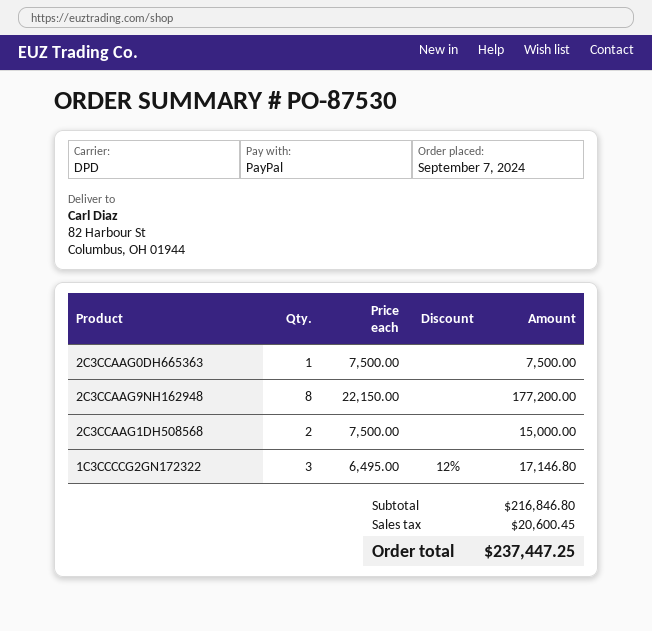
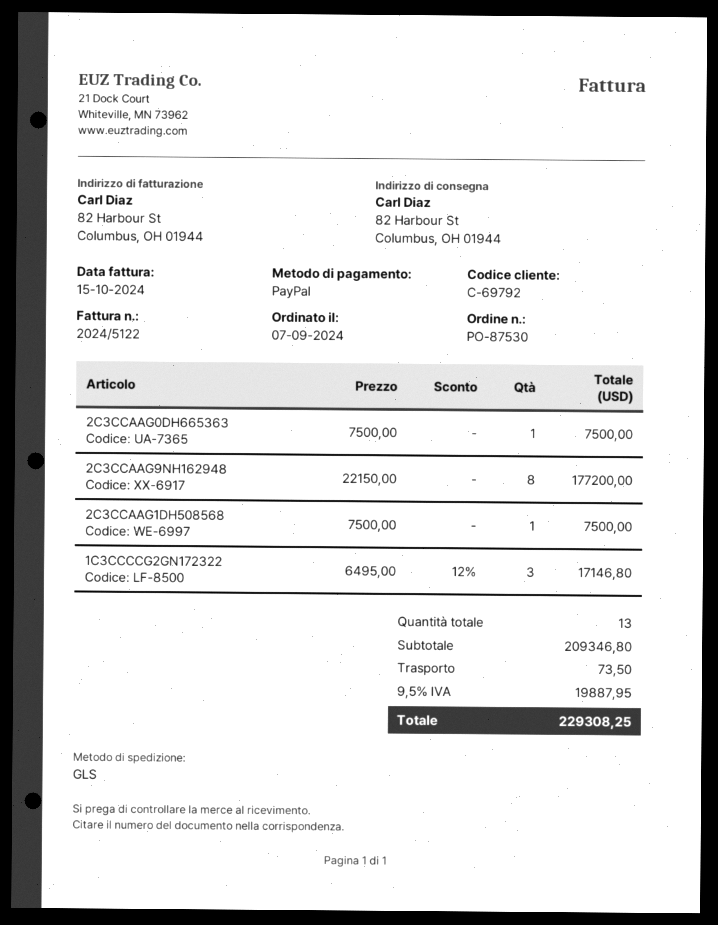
shipping method: DPD -> GLS
2C3CCAAG1DH508568: 2 x 7500.00 = 15000.00 -> 1 x 7500.00 = 7500.00
subtotal: 216846.80 -> 209346.80
shipping: none -> 73.50
tax: 20600.45 -> 19887.95
total: 237447.25 -> 229308.25

